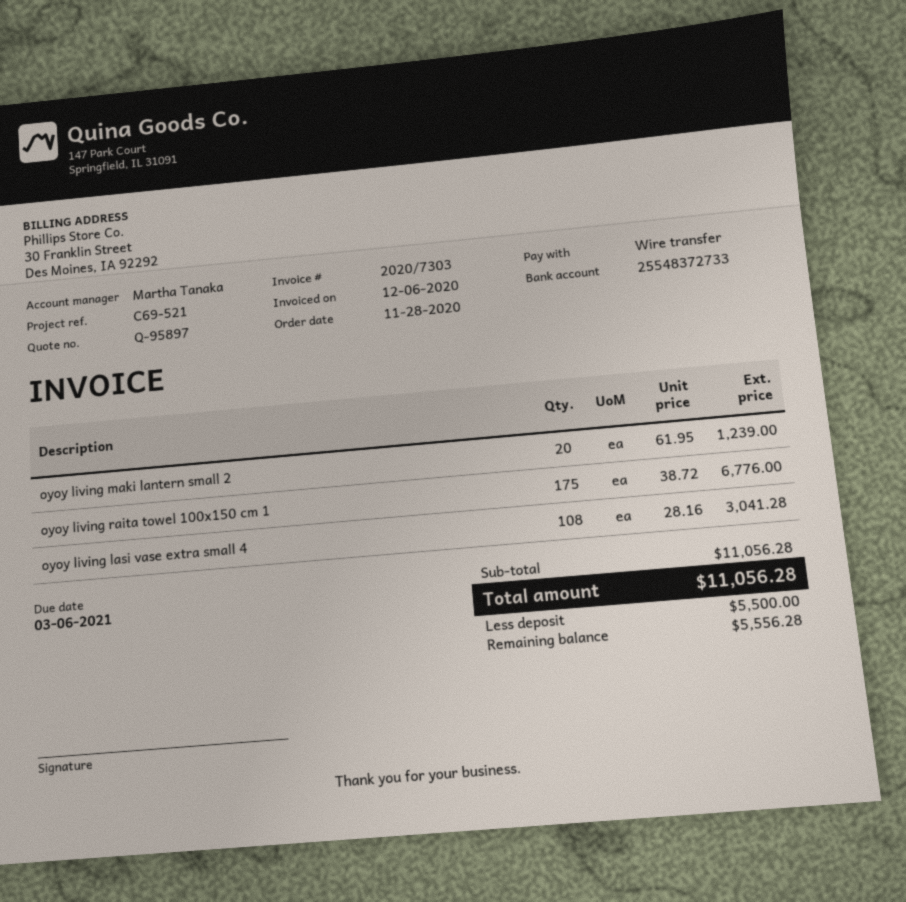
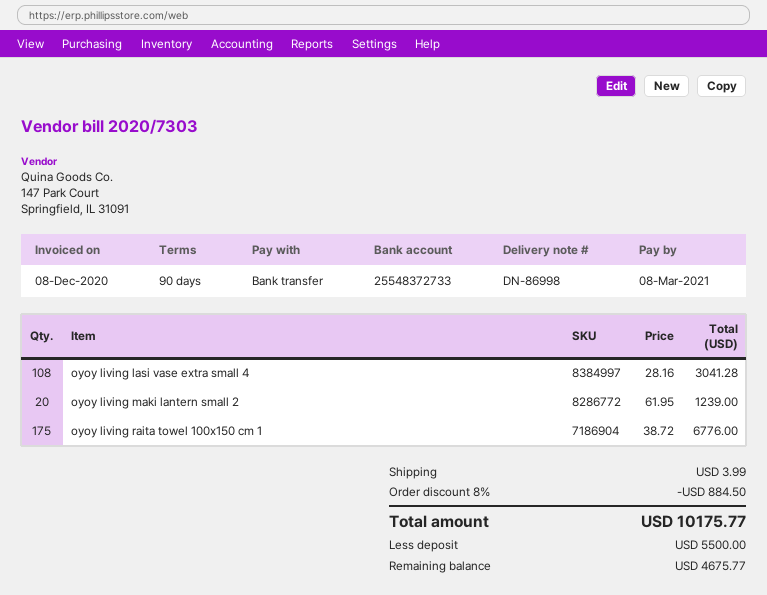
invoice date: 2020-12-06 -> 2020-12-08
due date: 2021-03-06 -> 2021-03-08
discount: none -> 8% = 884.50
shipping: none -> 3.99
total: 11056.28 -> 10175.77
balance: 5556.28 -> 4675.77

